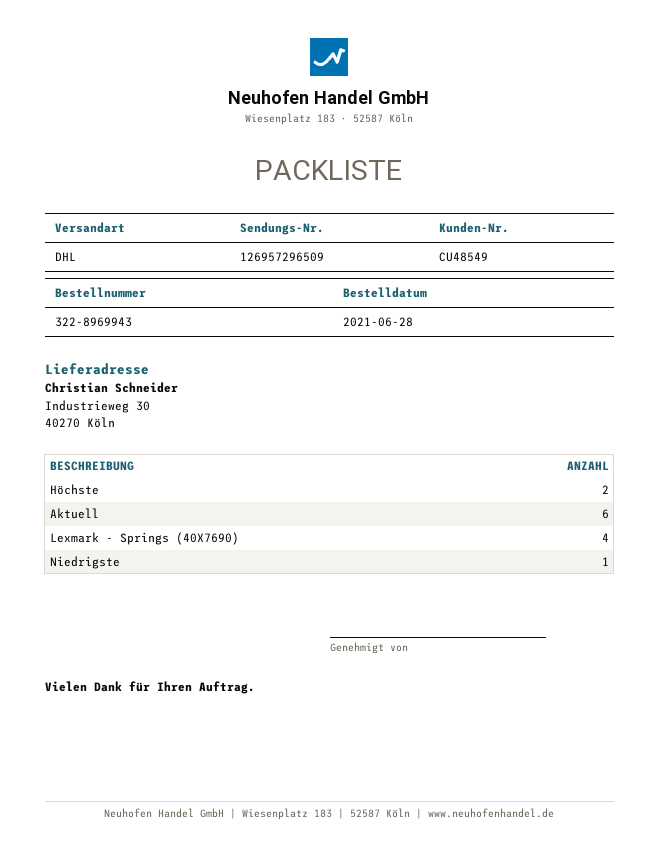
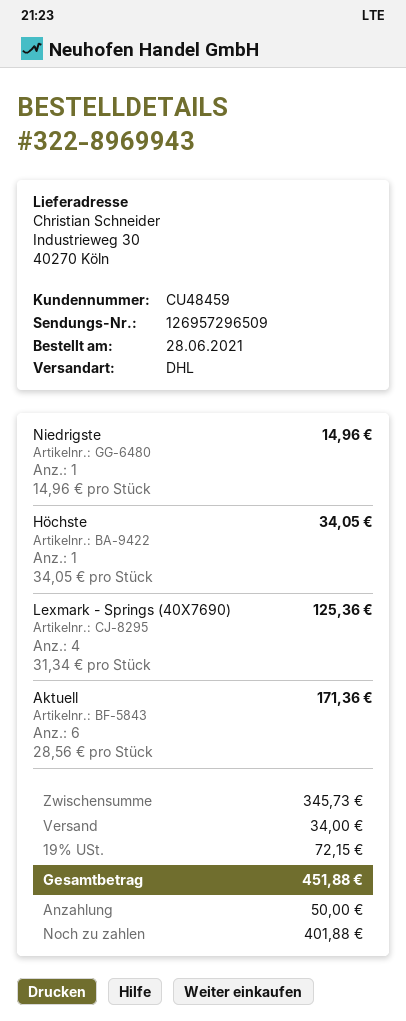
customer number: CU48549 -> CU48459
Höchste: 2 -> 1

